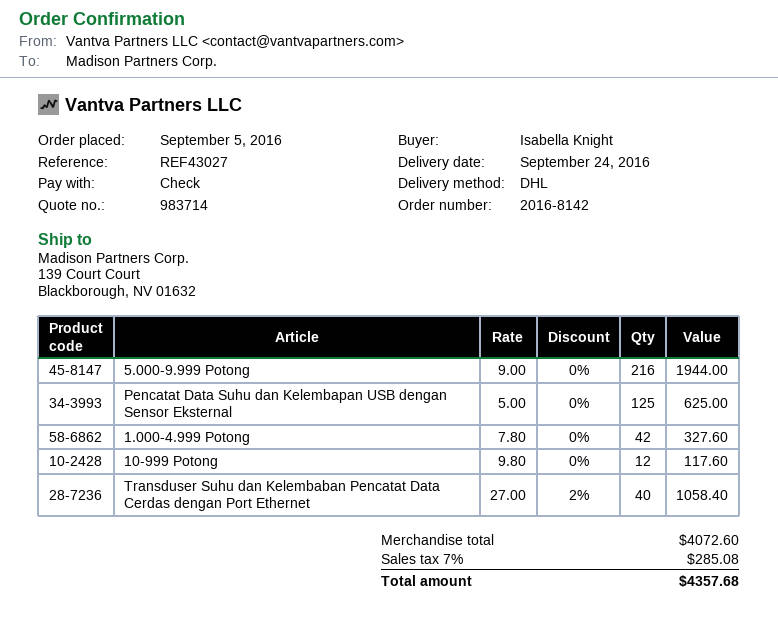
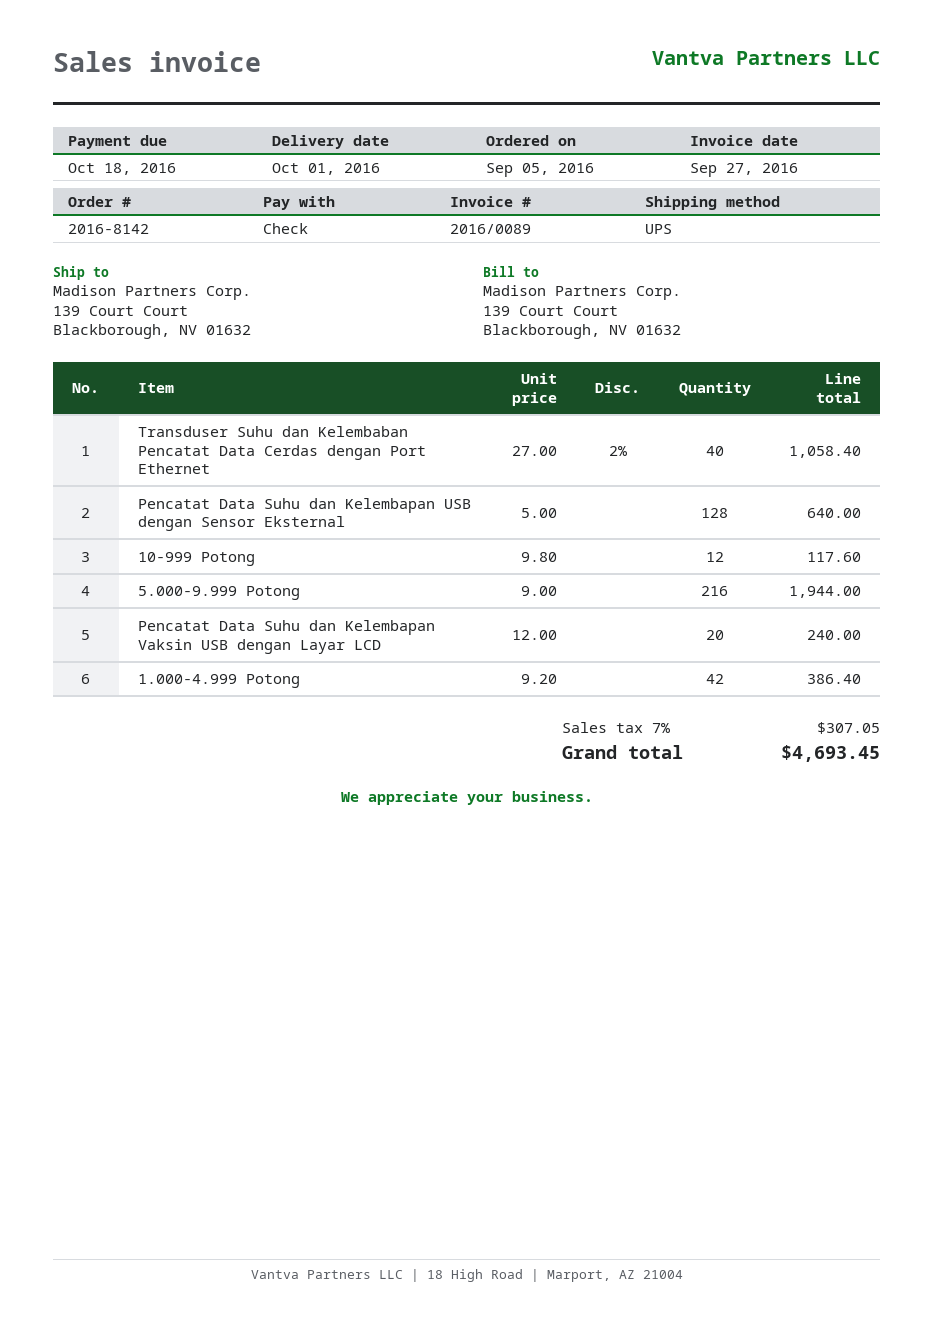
delivery date: 2016-09-24 -> 2016-10-01
shipping method: DHL -> UPS
Pencatat Data Suhu dan Kelembapan USB dengan Sensor Eksternal: 125 x 5.00 = 625.00 -> 128 x 5.00 = 640.00
1.000-4.999 Potong: 42 x 7.80 = 327.60 -> 42 x 9.20 = 386.40
Pencatat Data Suhu dan Kelembapan Vaksin USB dengan Layar LCD: none -> 20 x 12.00 = 240.00
tax: 7% = 285.08 -> 7% = 307.05
total: 4357.68 -> 4693.45

